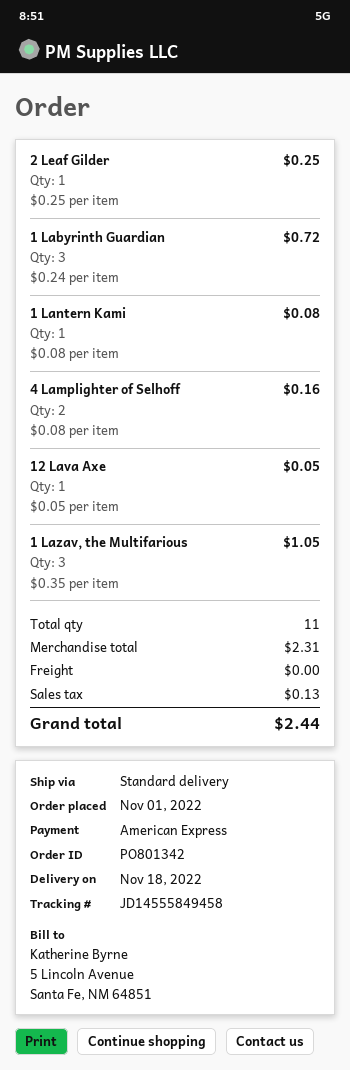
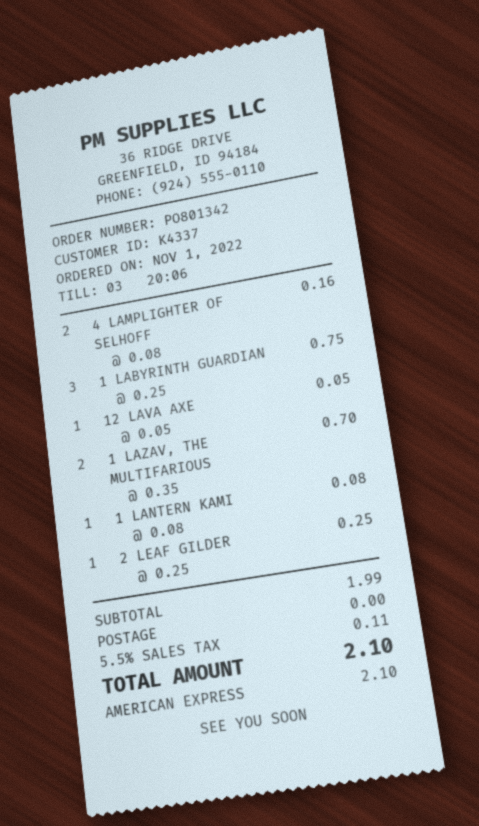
1 Labyrinth Guardian: 3 x 0.24 = 0.72 -> 3 x 0.25 = 0.75
1 Lazav, the Multifarious: 3 x 0.35 = 1.05 -> 2 x 0.35 = 0.70
subtotal: 2.31 -> 1.99
tax: 0.13 -> 0.11
total: 2.44 -> 2.10

